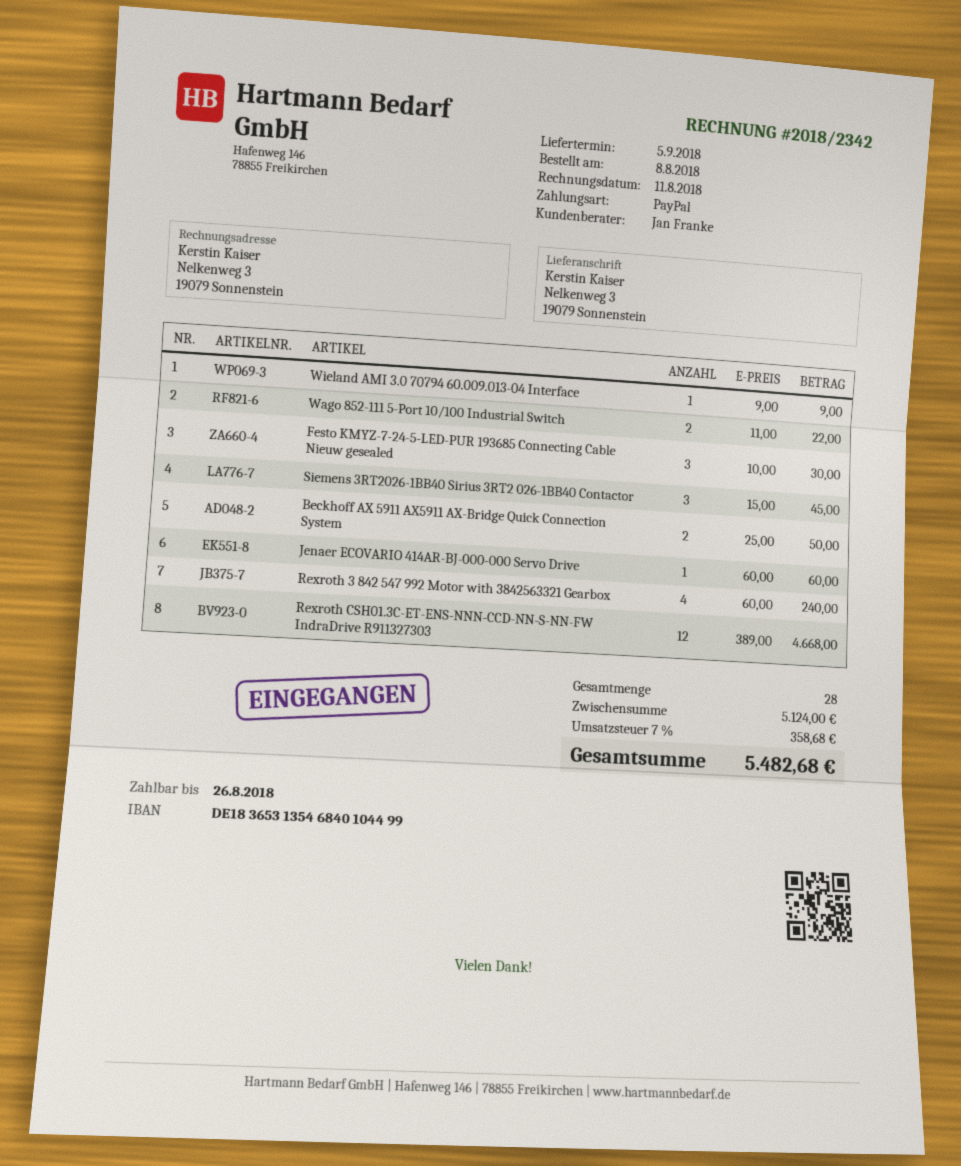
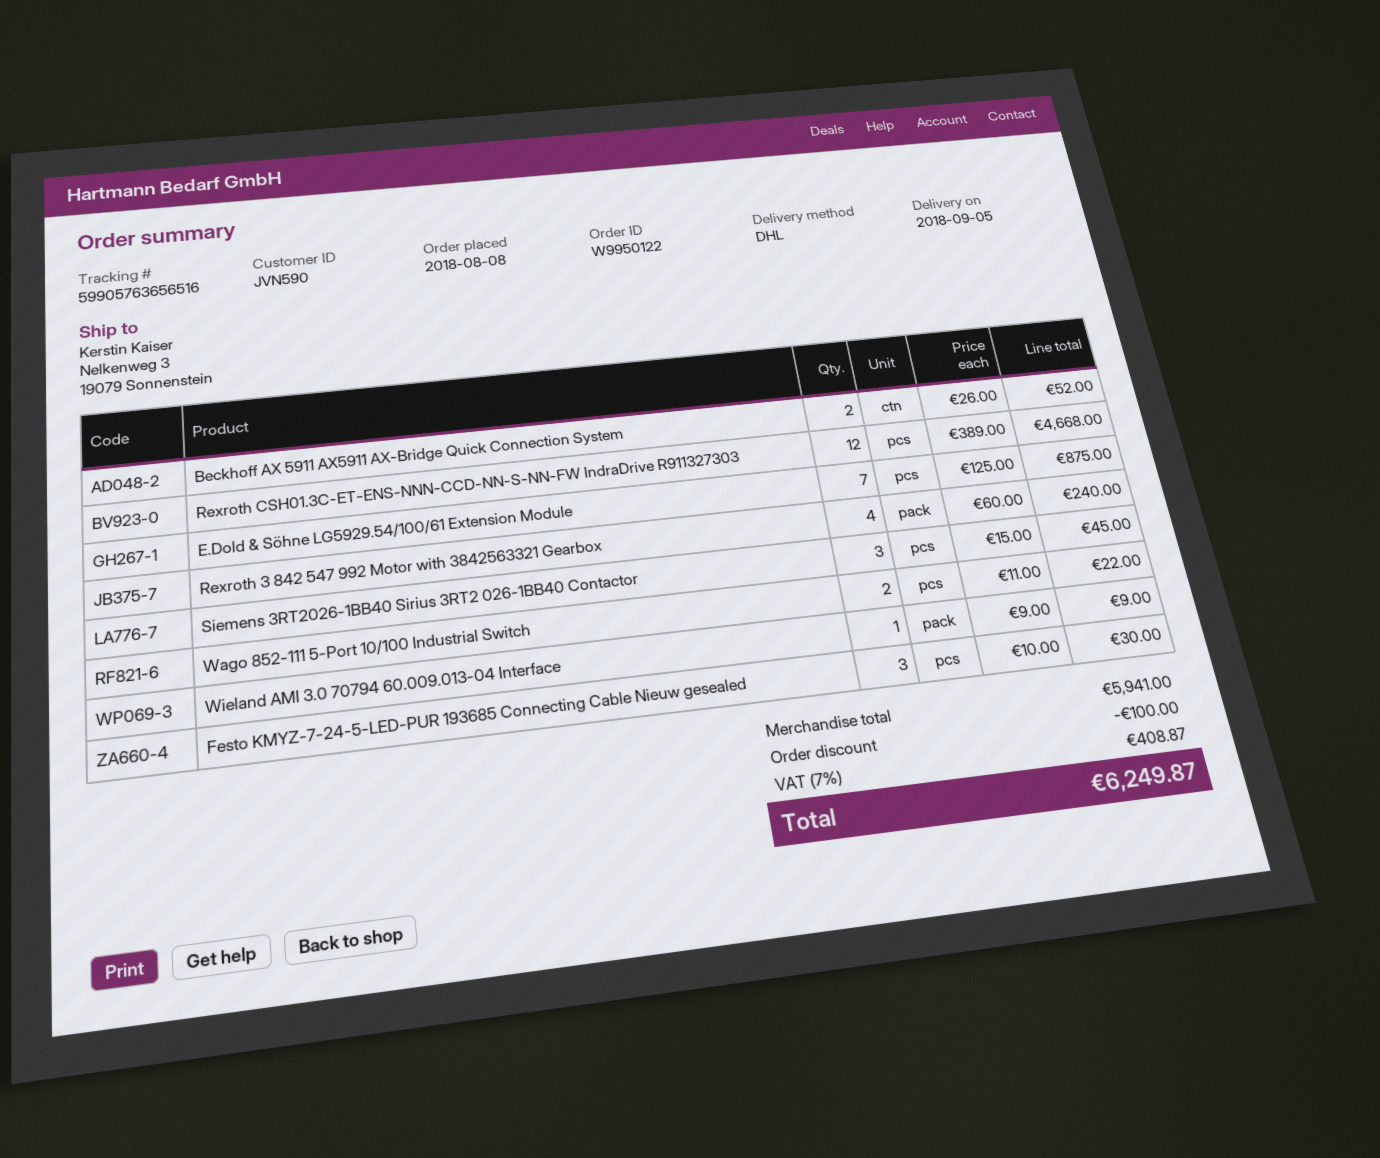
Beckhoff AX 5911 AX5911 AX-Bridge Quick Connection System: 2 x 25.00 = 50.00 -> 2 x 26.00 = 52.00
Jenaer ECOVARIO 414AR-BJ-000-000 Servo Drive: 1 x 60.00 = 60.00 -> none
E.Dold & Söhne LG5929.54/100/61 Extension Module: none -> 7 x 125.00 = 875.00
subtotal: 5124.00 -> 5941.00
discount: none -> 100.00
tax: 7% = 358.68 -> 7% = 408.87
total: 5482.68 -> 6249.87

